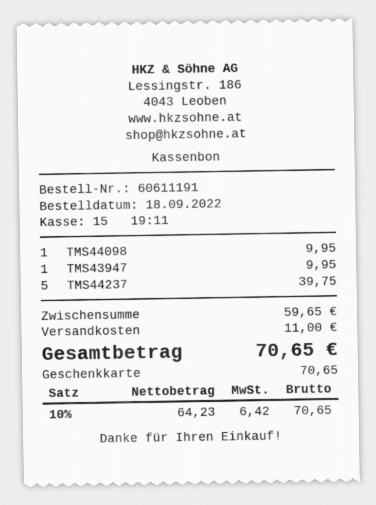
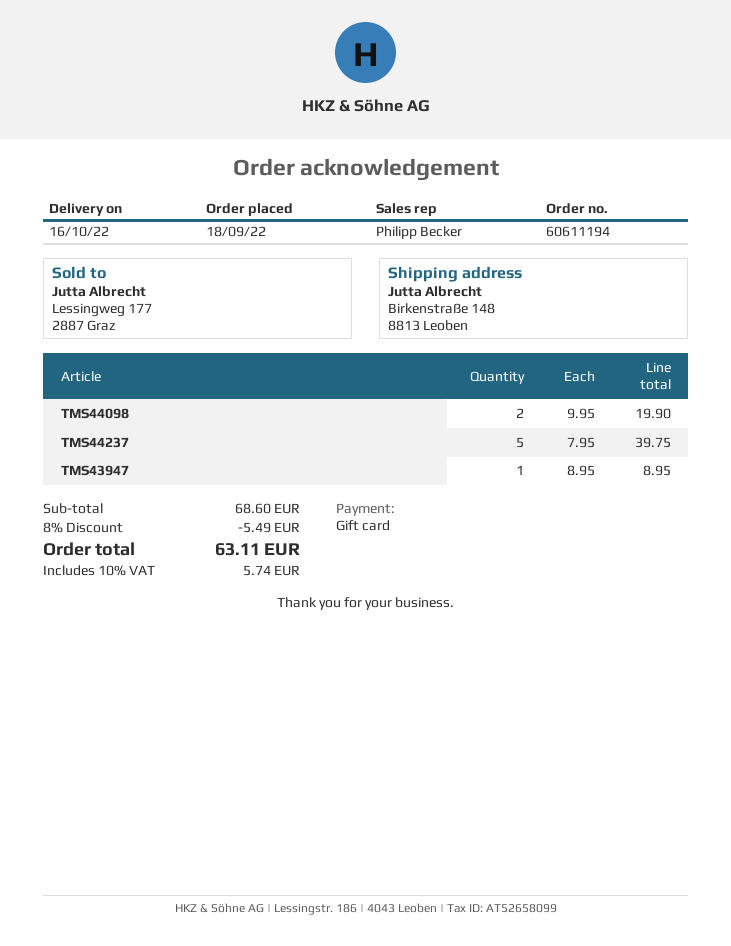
order number: 60611191 -> 60611194
TMS44098: 1 for 9.95 -> 2 for 19.90
TMS43947: 1 for 9.95 -> 1 for 8.95
subtotal: 59.65 -> 68.60
discount: none -> 8% = 5.49
shipping: 11.00 -> none
tax: 10% = 6.42 -> 10% = 5.74
total: 70.65 -> 63.11

